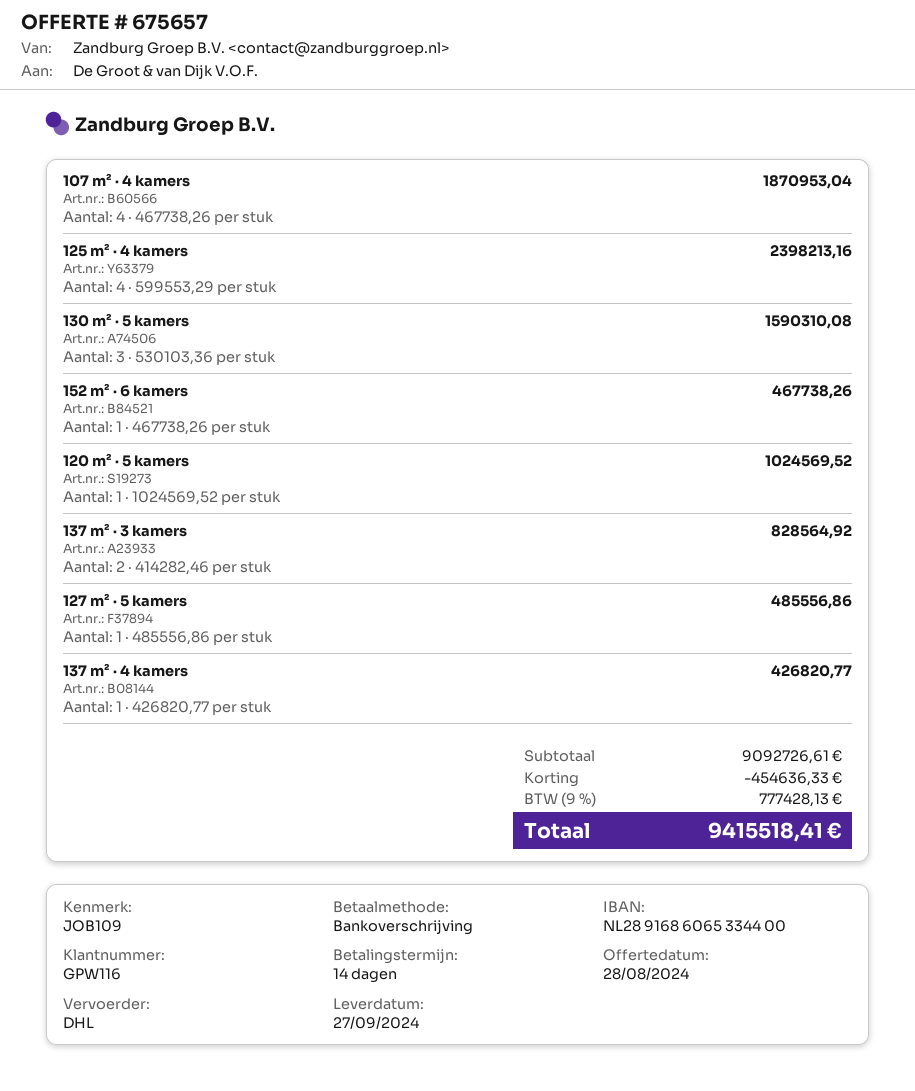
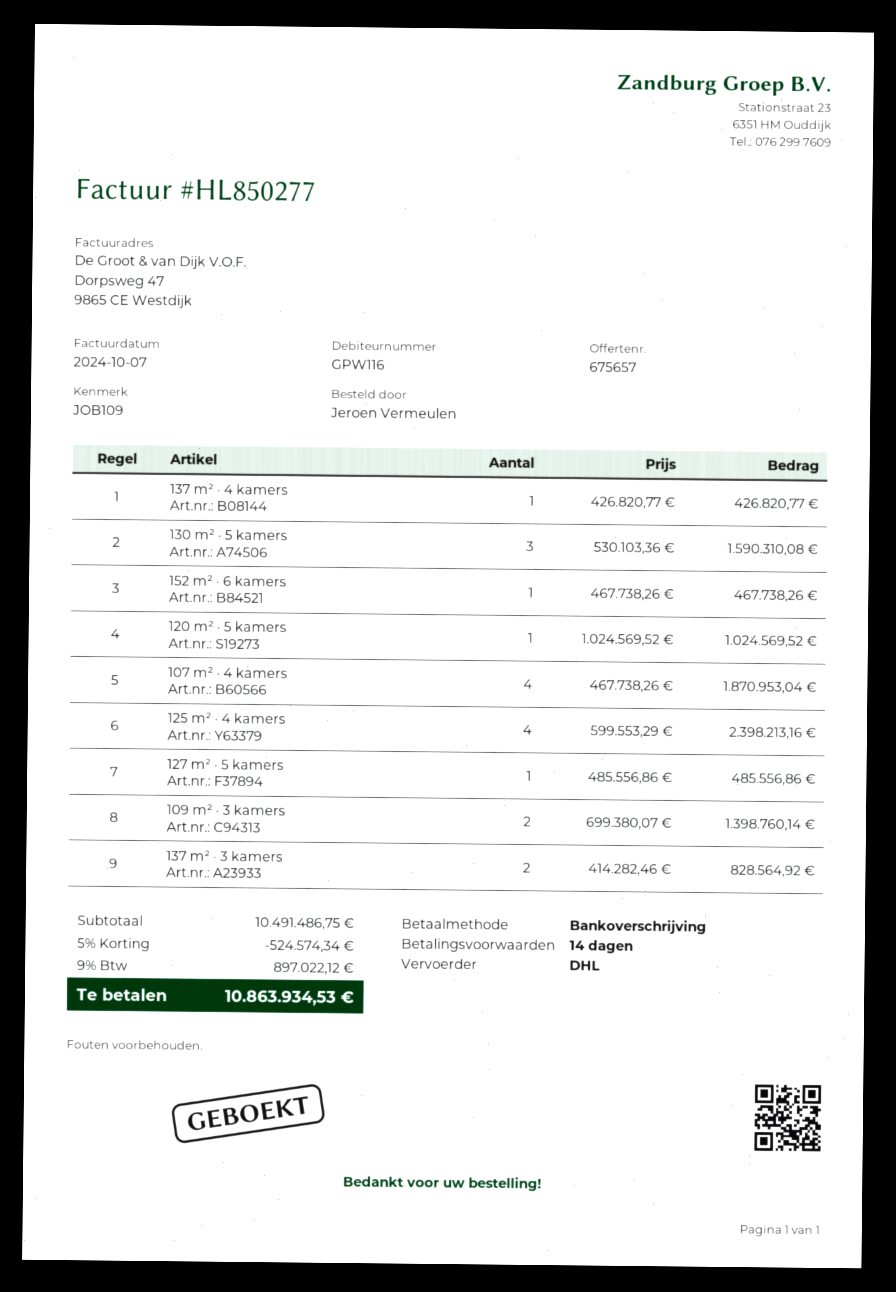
109 m² · 3 kamers: none -> 2 x 699380.07 = 1398760.14
subtotal: 9092726.61 -> 10491486.75
discount: 454636.33 -> 524574.34
tax: 9% = 777428.13 -> 9% = 897022.12
total: 9415518.41 -> 10863934.53

